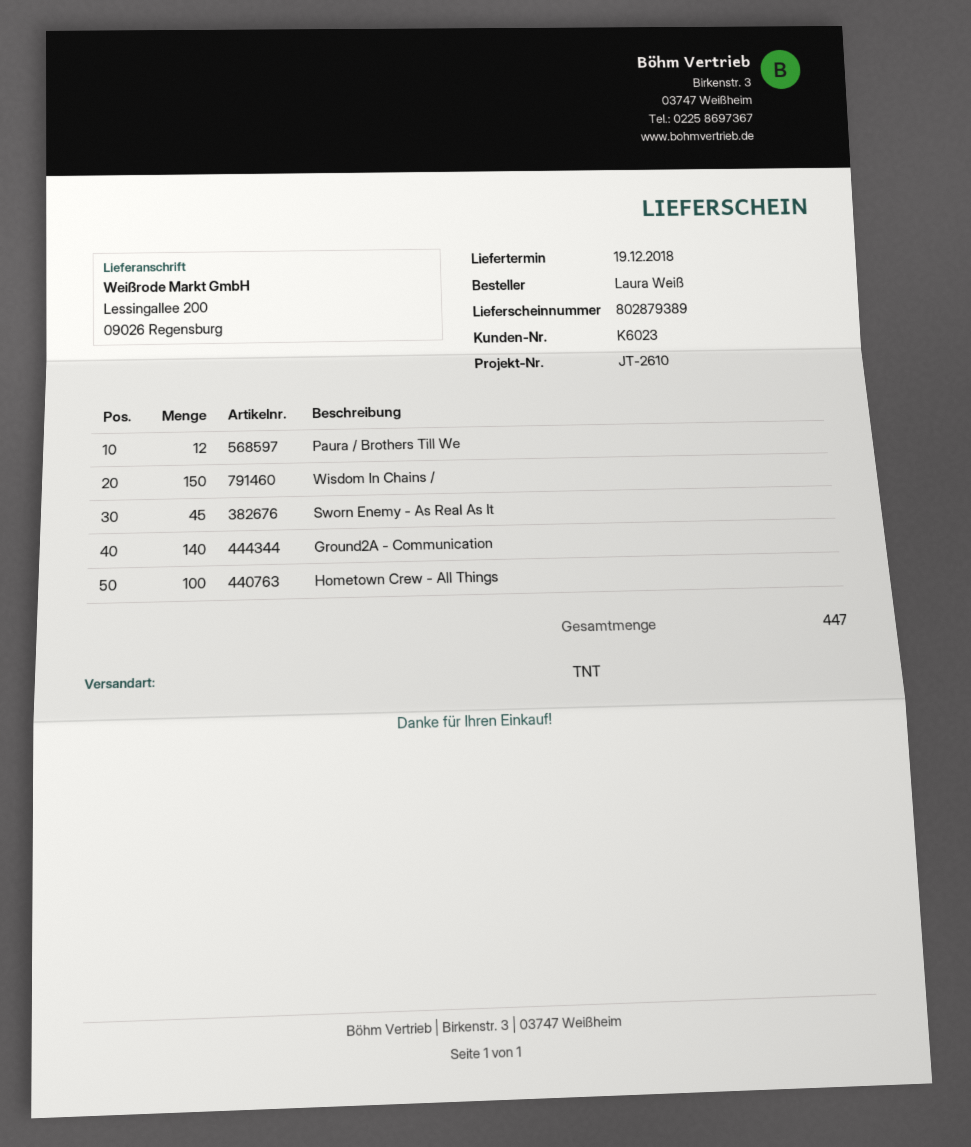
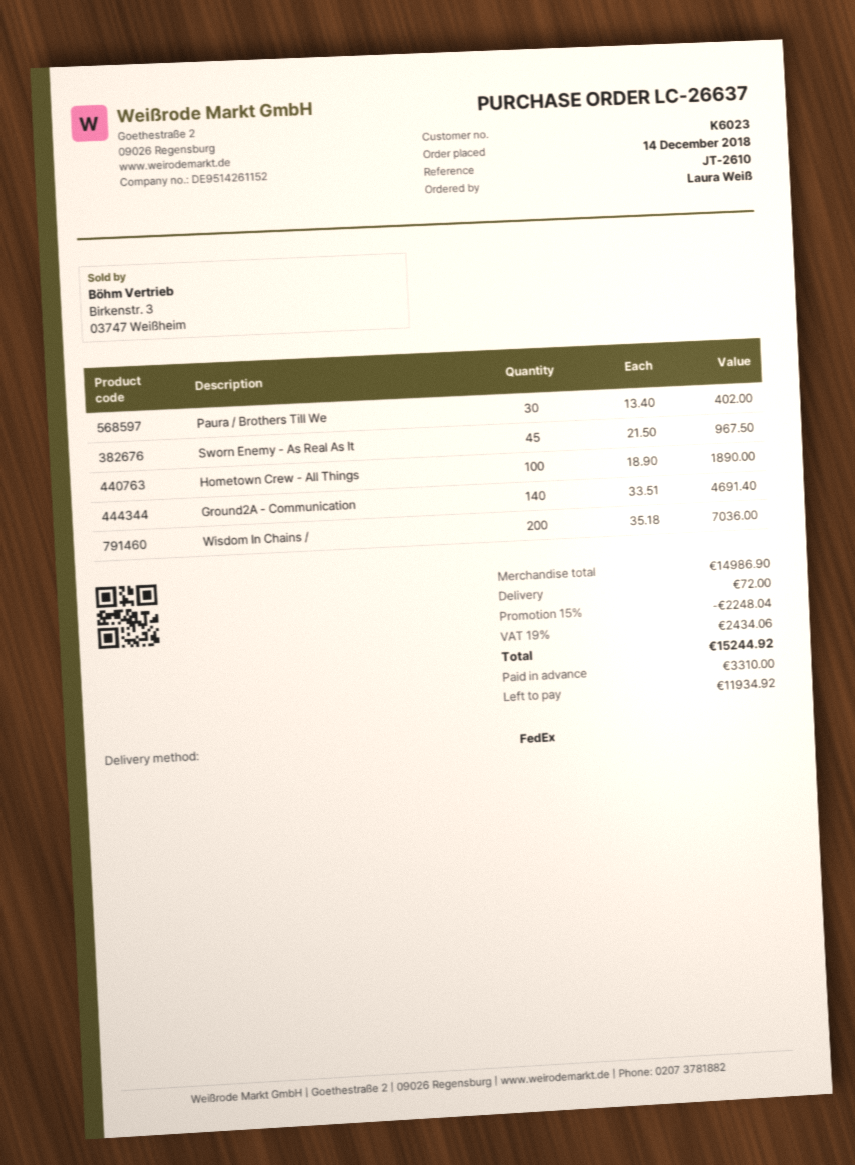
shipping method: TNT -> FedEx
Paura / Brothers Till We: 12 -> 30
Wisdom In Chains /: 150 -> 200

